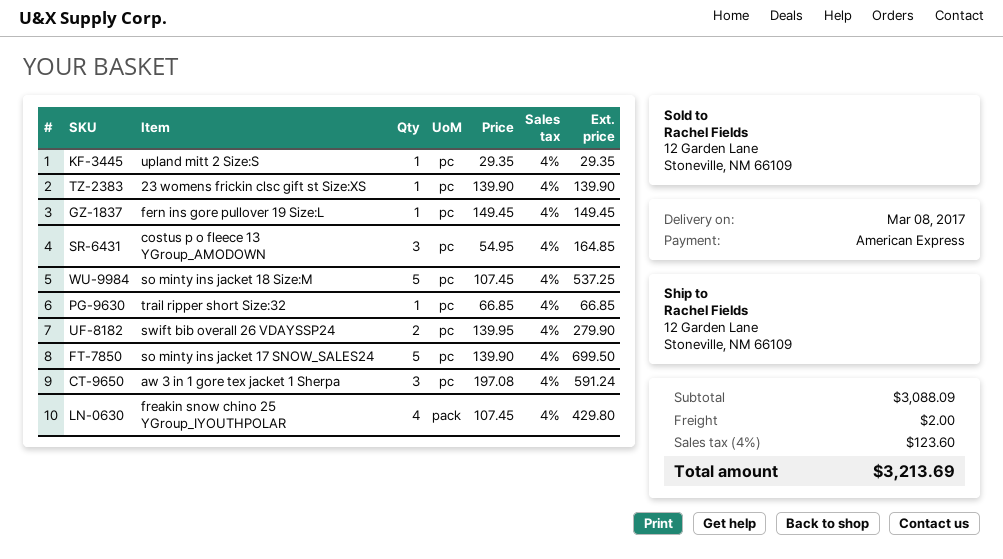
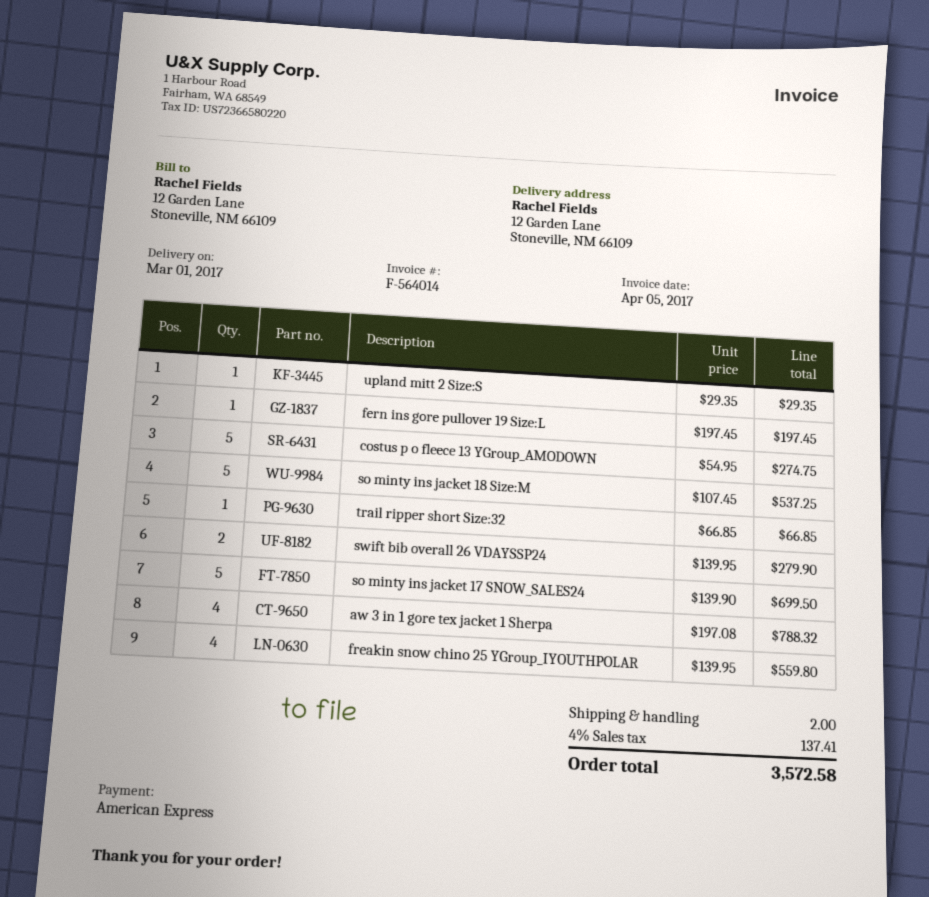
delivery date: 2017-03-08 -> 2017-03-01
23 womens frickin clsc gift st Size:XS: 1 x 139.90 = 139.90 -> none
fern ins gore pullover 19 Size:L: 1 x 149.45 = 149.45 -> 1 x 197.45 = 197.45
costus p o fleece 13 YGroup_AMODOWN: 3 x 54.95 = 164.85 -> 5 x 54.95 = 274.75
aw 3 in 1 gore tex jacket 1 Sherpa: 3 x 197.08 = 591.24 -> 4 x 197.08 = 788.32
freakin snow chino 25 YGroup_IYOUTHPOLAR: 4 x 107.45 = 429.80 -> 4 x 139.95 = 559.80
tax: 4% = 123.60 -> 4% = 137.41
total: 3213.69 -> 3572.58

